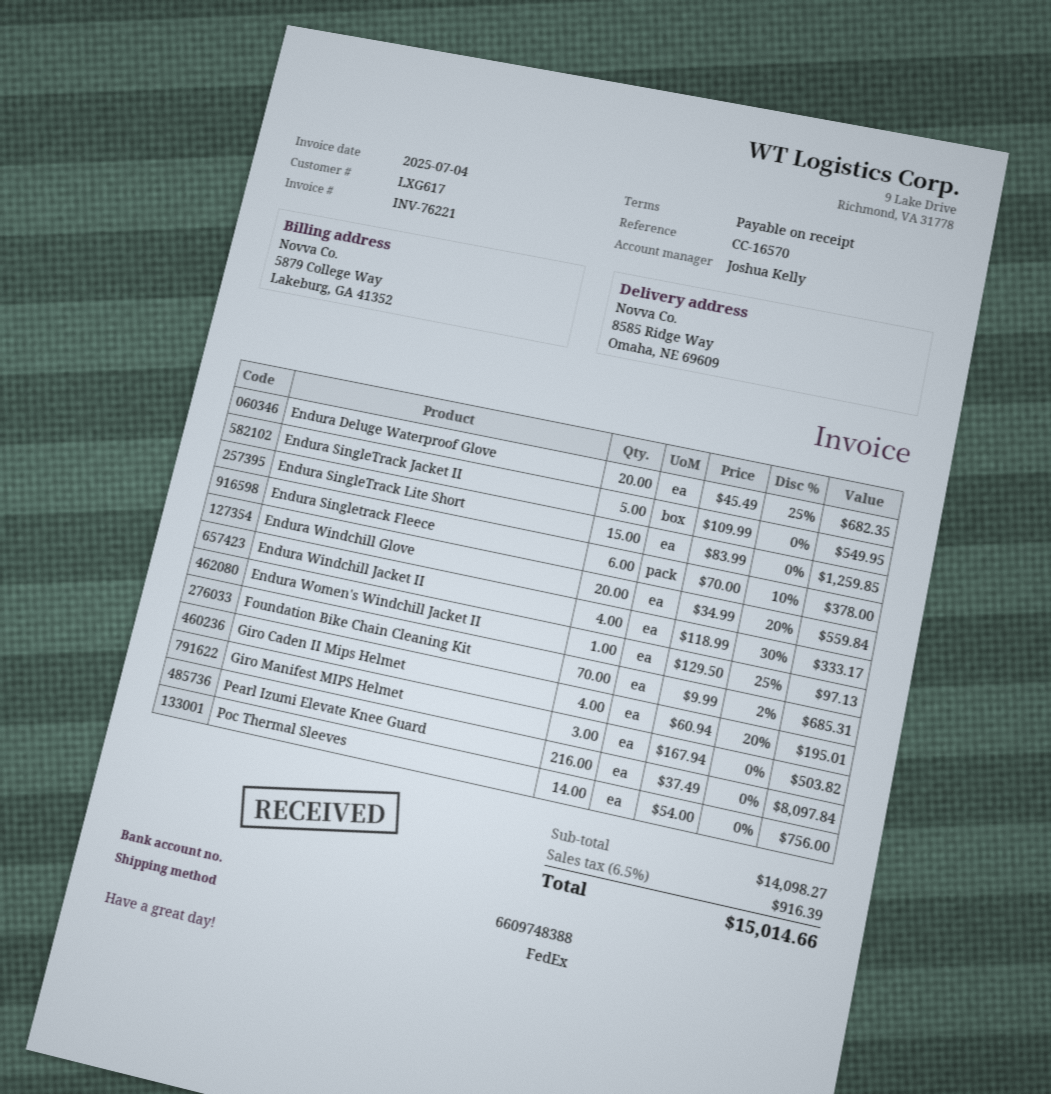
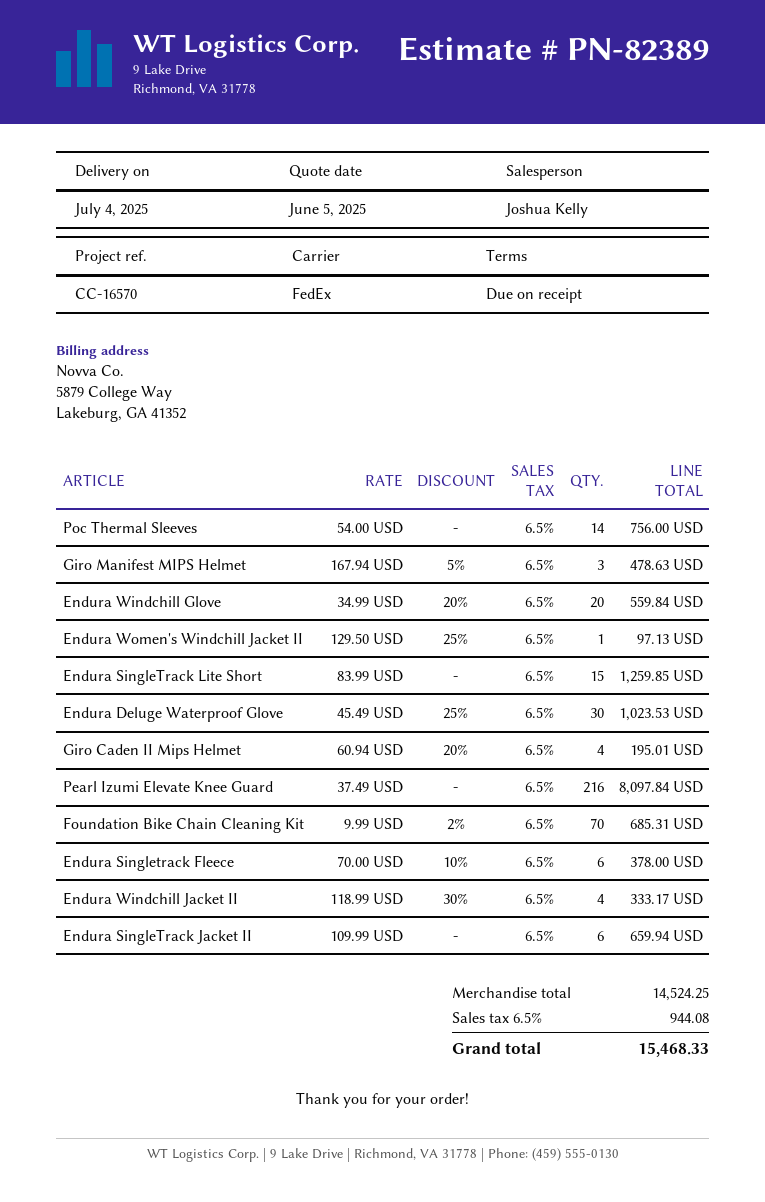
Endura Deluge Waterproof Glove: 20 x 45.49 - 25% = 682.35 -> 30 x 45.49 - 25% = 1023.53
Endura SingleTrack Jacket II: 5 x 109.99 = 549.95 -> 6 x 109.99 = 659.94
Giro Manifest MIPS Helmet: 3 x 167.94 = 503.82 -> 3 x 167.94 - 5% = 478.63
subtotal: 14098.27 -> 14524.25
tax: 6.5% = 916.39 -> 6.5% = 944.08
total: 15014.66 -> 15468.33

